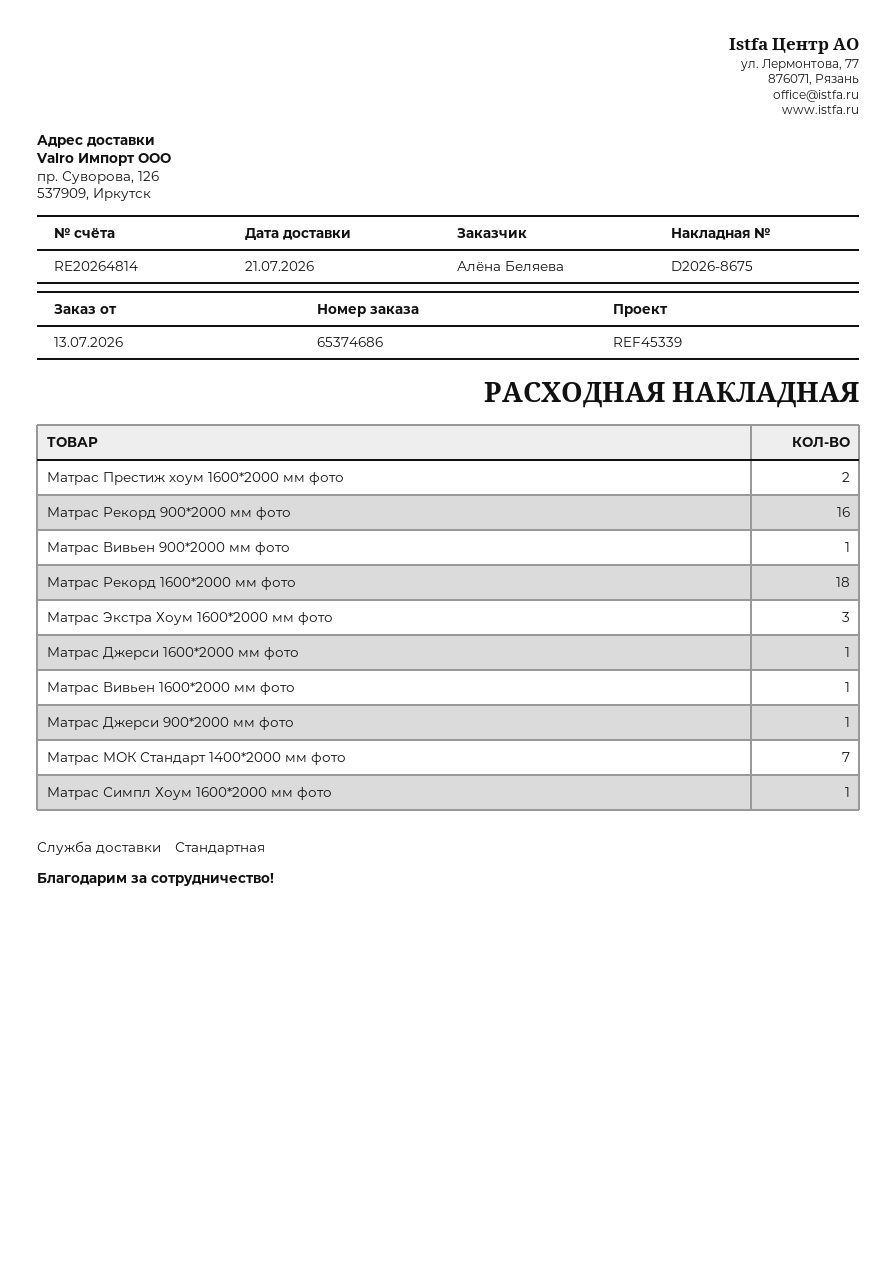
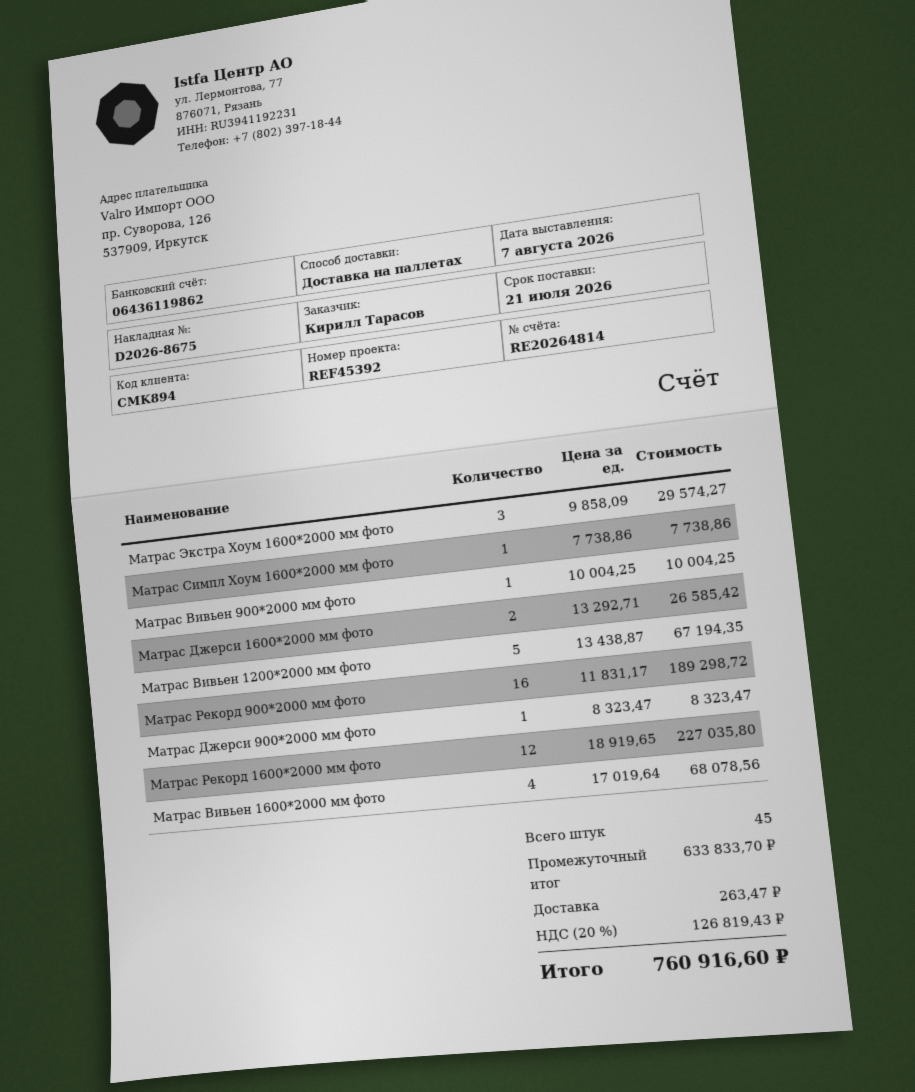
reference: REF45339 -> REF45392
ordered by: Алёна Беляева -> Кирилл Тарасов
shipping method: standard -> pallet freight
Матрас Престиж хоум 1600*2000 мм фото: 2 -> none
Матрас Рекорд 1600*2000 мм фото: 18 -> 12
Матрас Джерси 1600*2000 мм фото: 1 -> 2
Матрас Вивьен 1600*2000 мм фото: 1 -> 4
Матрас МОК Стандарт 1400*2000 мм фото: 7 -> none
Матрас Вивьен 1200*2000 мм фото: none -> 5

